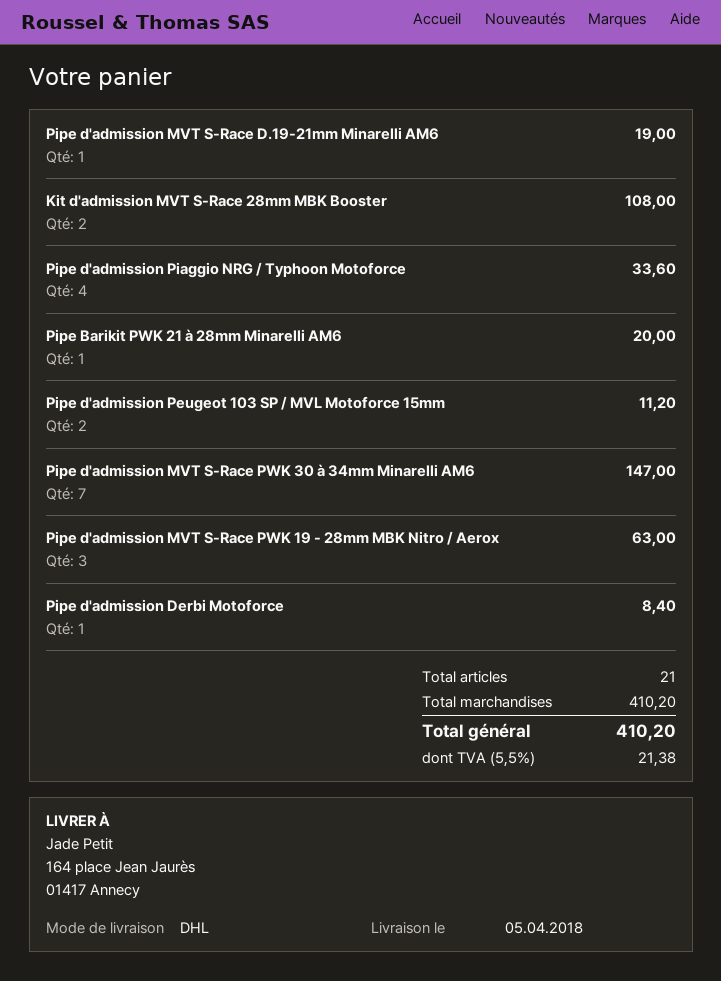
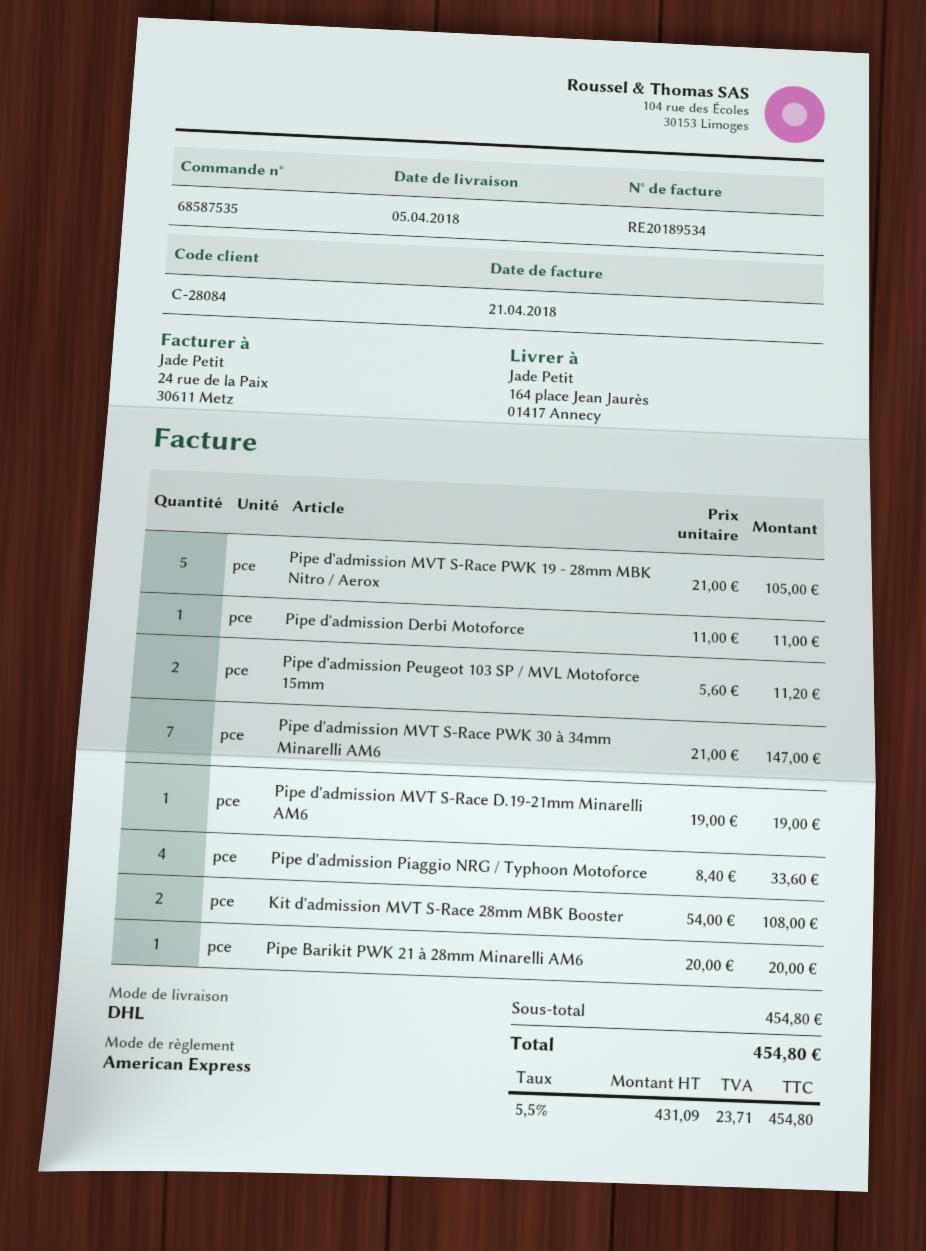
Pipe d'admission MVT S-Race PWK 19 - 28mm MBK Nitro / Aerox: 3 for 63.00 -> 5 for 105.00
Pipe d'admission Derbi Motoforce: 1 for 8.40 -> 1 for 11.00
subtotal: 410.20 -> 454.80
tax: 5.5% = 21.38 -> 5.5% = 23.71
total: 410.20 -> 454.80

